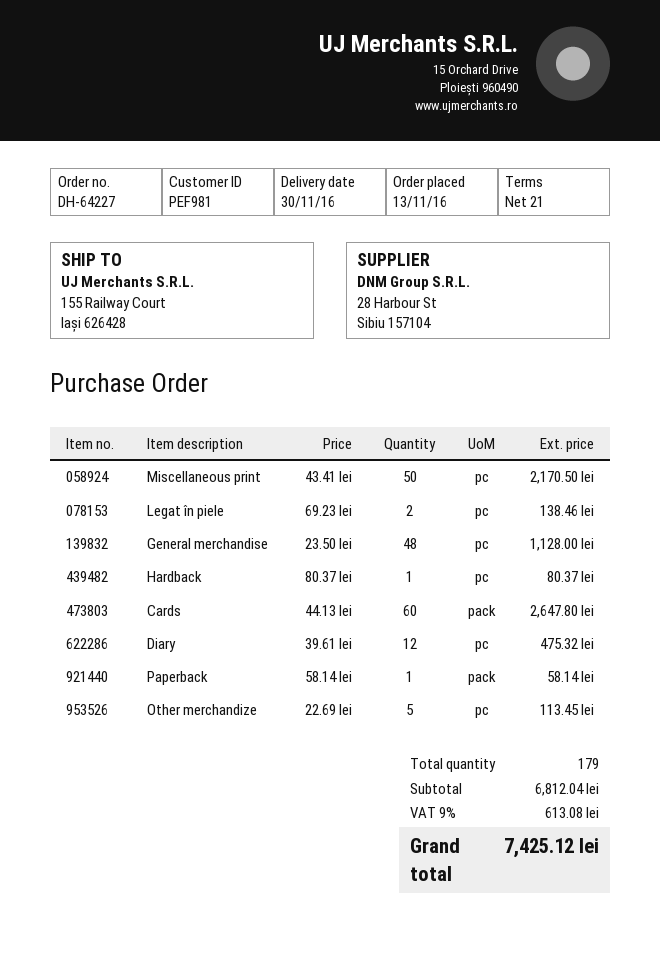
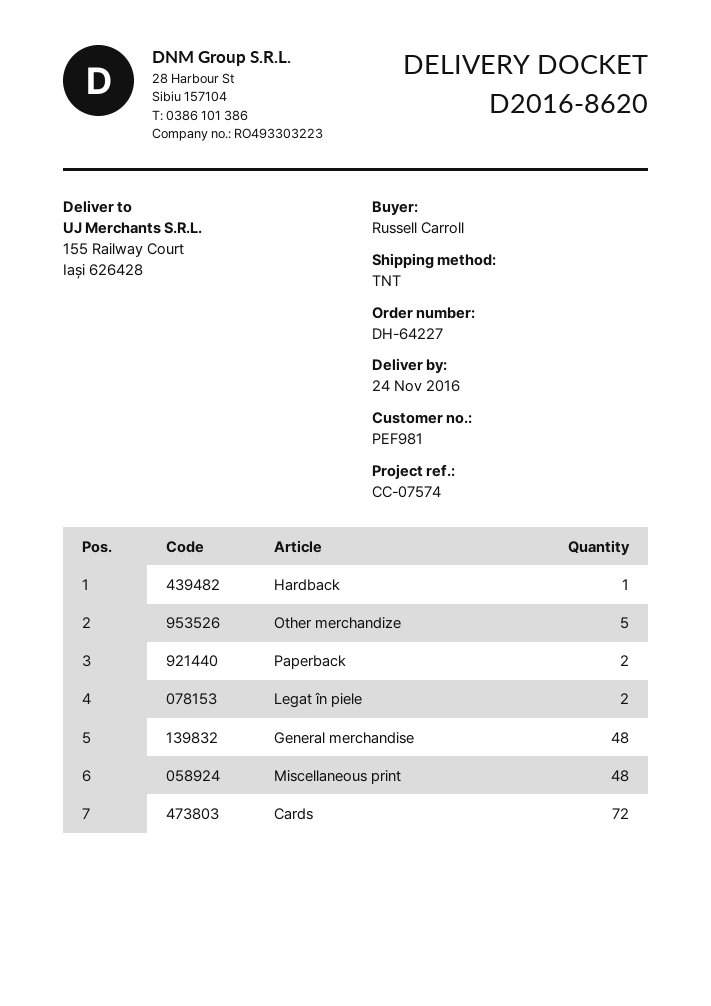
delivery date: 2016-11-30 -> 2016-11-24
Miscellaneous print: 50 -> 48
Cards: 60 -> 72
Diary: 12 -> none
Paperback: 1 -> 2

